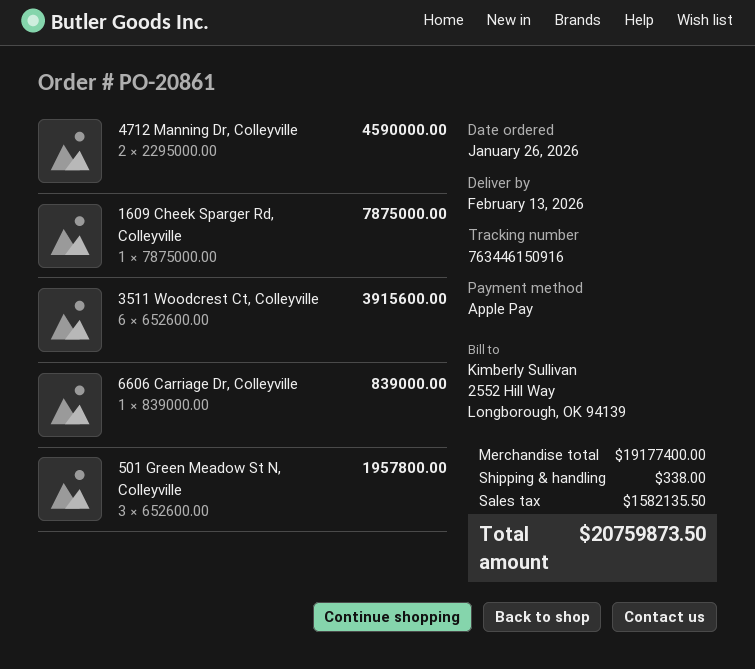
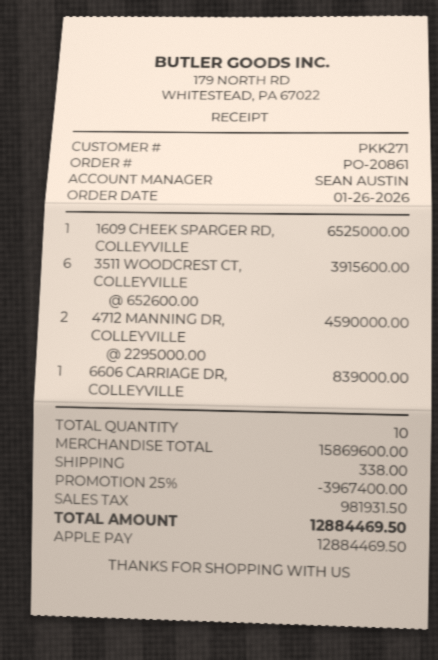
1609 Cheek Sparger Rd, Colleyville: 1 x 7875000.00 = 7875000.00 -> 1 x 6525000.00 = 6525000.00
501 Green Meadow St N, Colleyville: 3 x 652600.00 = 1957800.00 -> none
subtotal: 19177400.00 -> 15869600.00
discount: none -> 25% = 3967400.00
tax: 1582135.50 -> 981931.50
total: 20759873.50 -> 12884469.50

